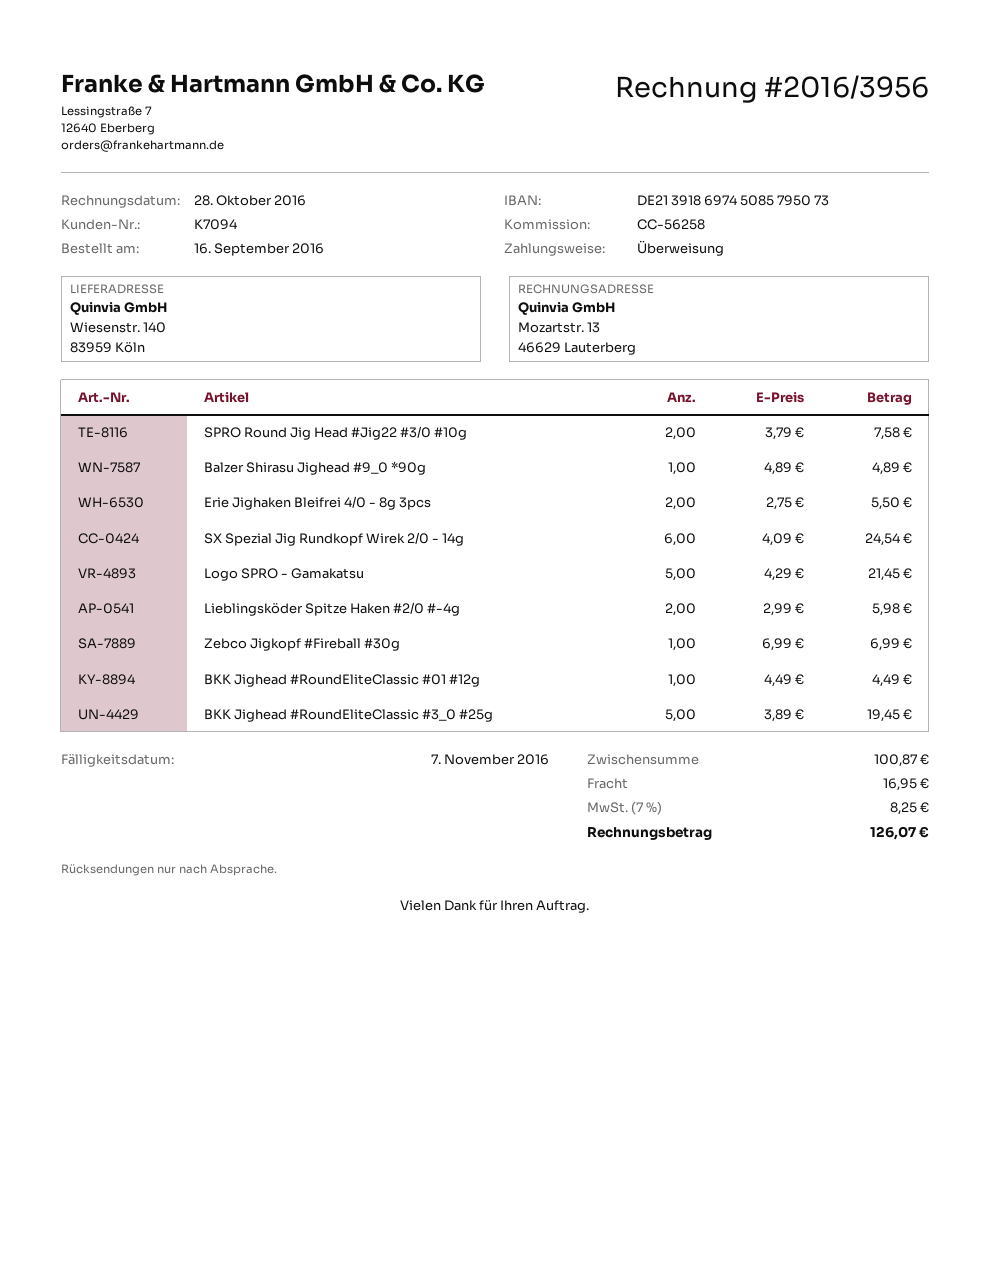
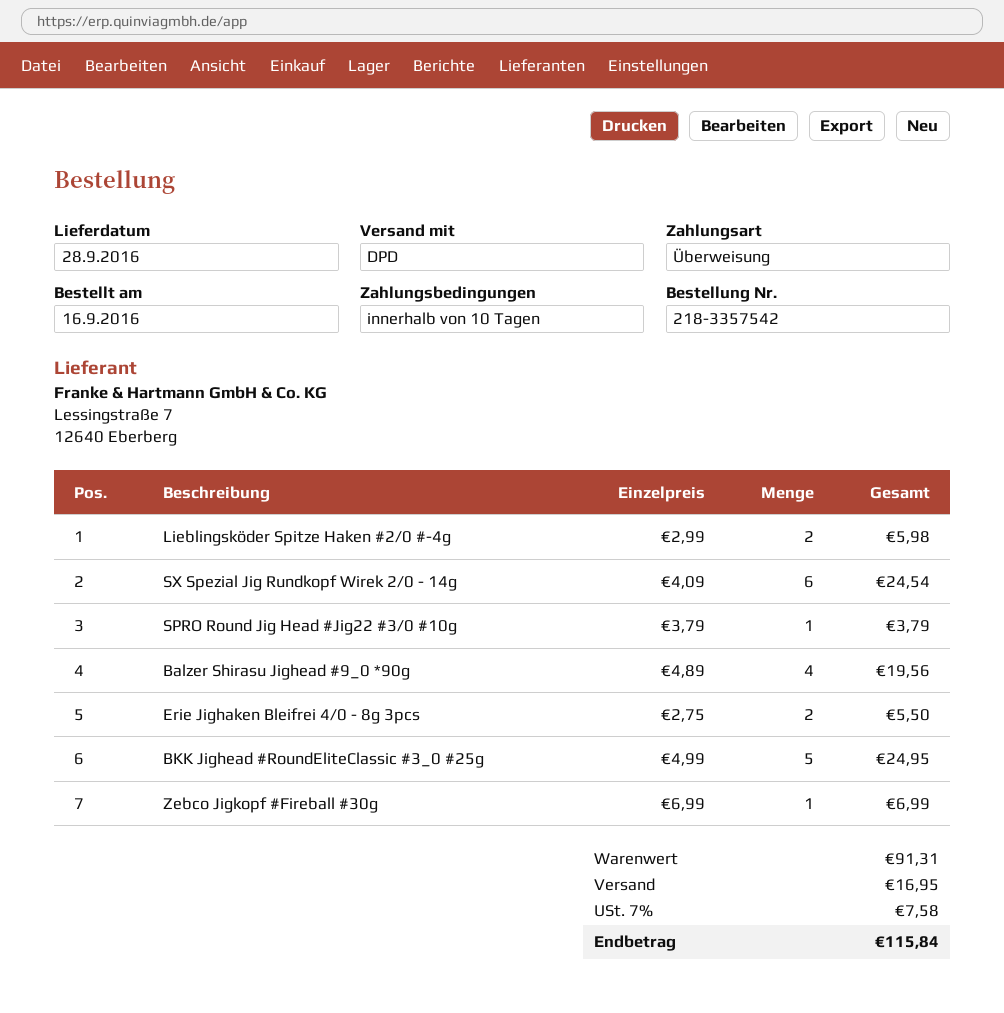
SPRO Round Jig Head #Jig22 #3/0 #10g: 2 x 3.79 = 7.58 -> 1 x 3.79 = 3.79
Balzer Shirasu Jighead #9_0 *90g: 1 x 4.89 = 4.89 -> 4 x 4.89 = 19.56
Logo SPRO - Gamakatsu: 5 x 4.29 = 21.45 -> none
BKK Jighead #RoundEliteClassic #01 #12g: 1 x 4.49 = 4.49 -> none
BKK Jighead #RoundEliteClassic #3_0 #25g: 5 x 3.89 = 19.45 -> 5 x 4.99 = 24.95
subtotal: 100.87 -> 91.31
tax: 7% = 8.25 -> 7% = 7.58
total: 126.07 -> 115.84

